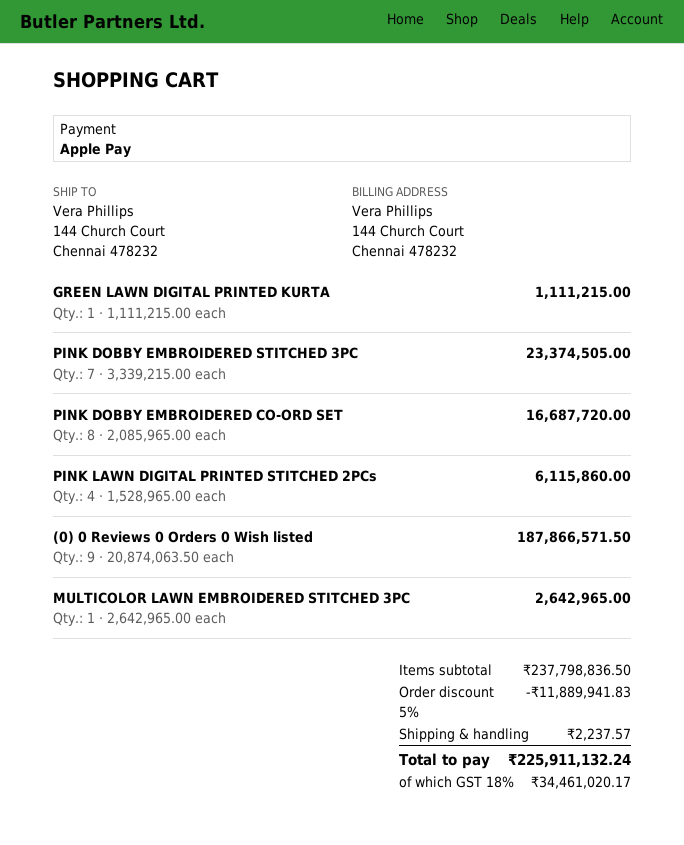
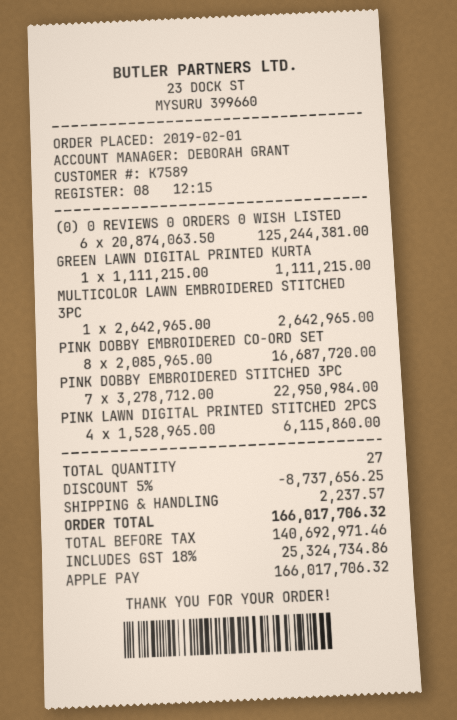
PINK DOBBY EMBROIDERED STITCHED 3PC: 7 x 3339215.00 = 23374505.00 -> 7 x 3278712.00 = 22950984.00
(0) 0 Reviews 0 Orders 0 Wish listed: 9 x 20874063.50 = 187866571.50 -> 6 x 20874063.50 = 125244381.00
discount: 5% = 11889941.83 -> 5% = 8737656.25
tax: 18% = 34461020.17 -> 18% = 25324734.86
total: 225911132.24 -> 166017706.32

